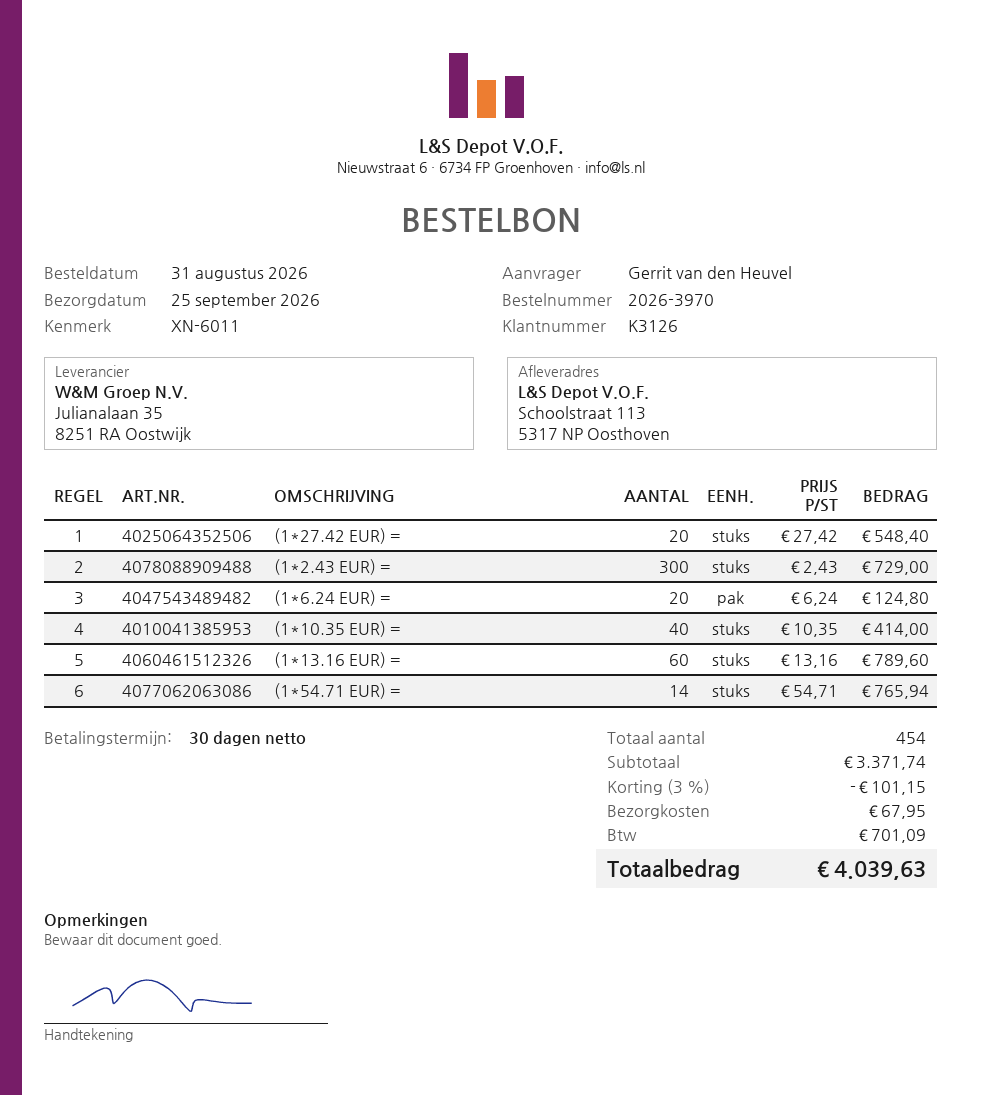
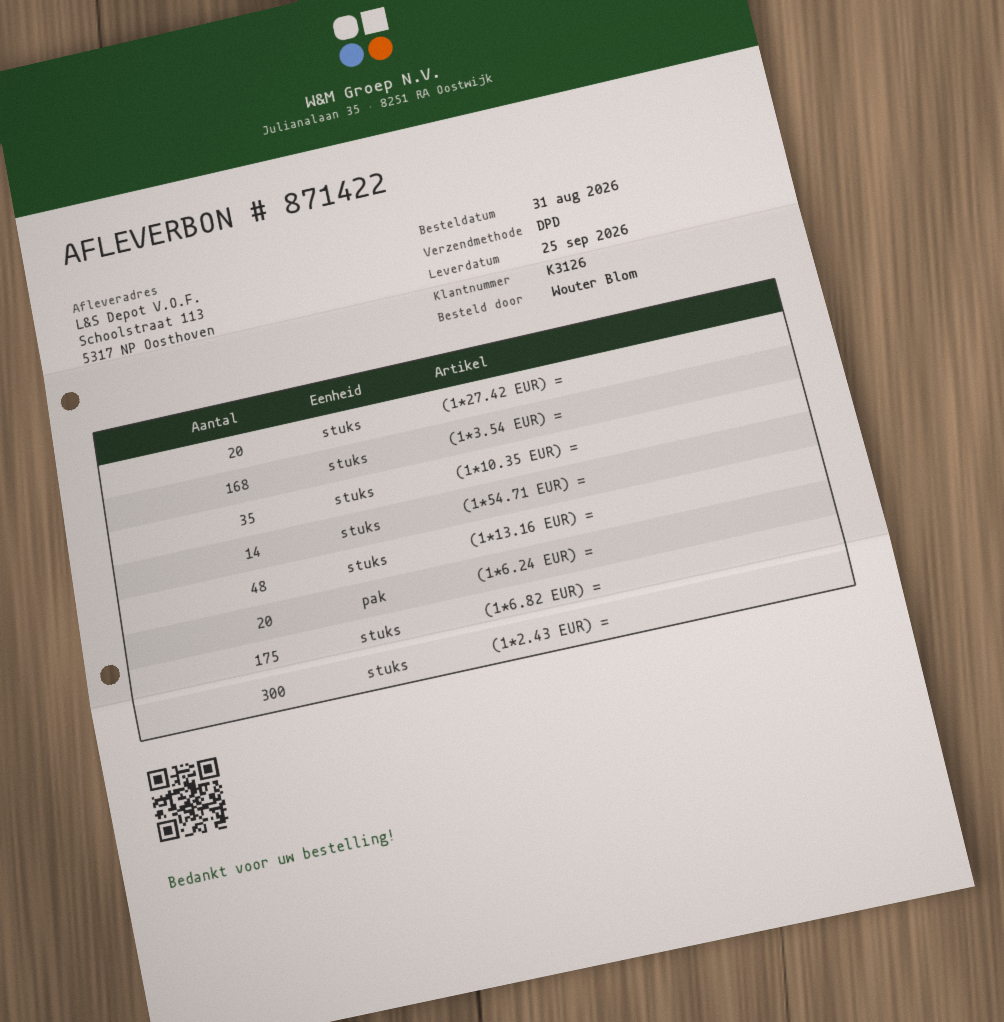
ordered by: Gerrit van den Heuvel -> Wouter Blom
(1*10.35 EUR) =: 40 -> 35
(1*13.16 EUR) =: 60 -> 48
(1*3.54 EUR) =: none -> 168
(1*6.82 EUR) =: none -> 175

